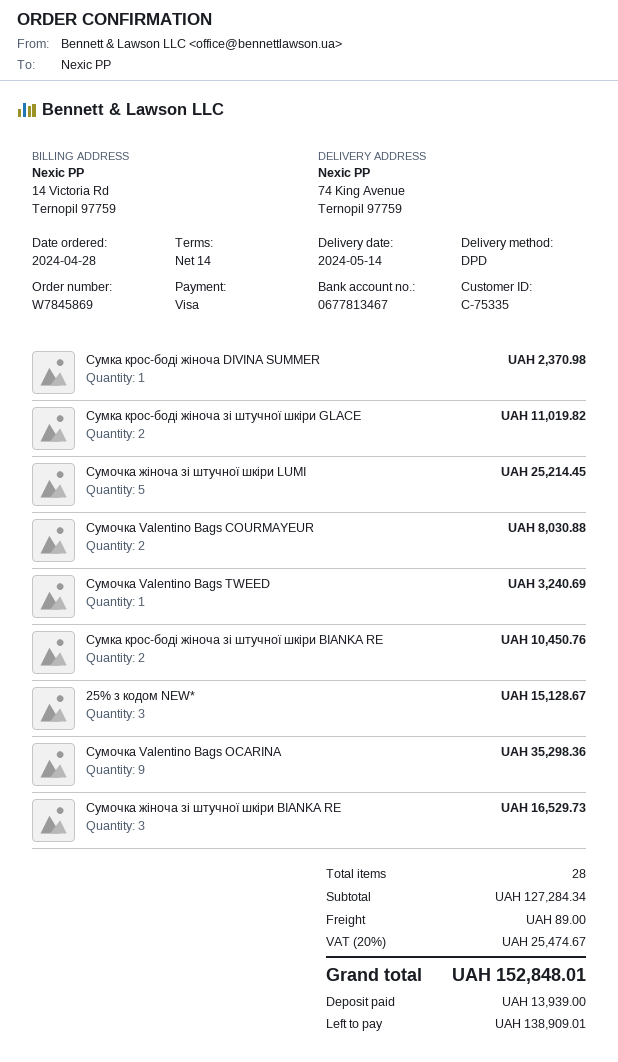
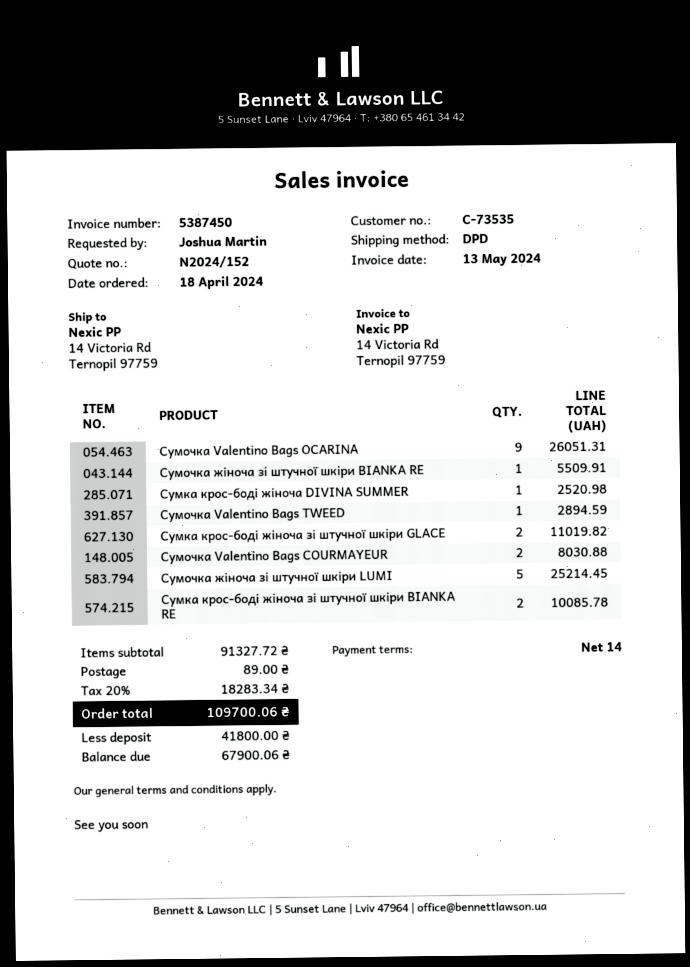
order date: 2024-04-28 -> 2024-04-18
customer number: C-75335 -> C-73535
ship to: 74 King Avenue, Ternopil 97759 -> 14 Victoria Rd, Ternopil 97759
Сумка крос-боді жіноча DIVINA SUMMER: 1 for 2370.98 -> 1 for 2520.98
Сумочка Valentino Bags TWEED: 1 for 3240.69 -> 1 for 2894.59
Сумка крос-боді жіноча зі штучної шкіри BIANKA RE: 2 for 10450.76 -> 2 for 10085.78
25% з кодом NEW*: 3 for 15128.67 -> none
Сумочка Valentino Bags OCARINA: 9 for 35298.36 -> 9 for 26051.31
Сумочка жіноча зі штучної шкіри BIANKA RE: 3 for 16529.73 -> 1 for 5509.91
subtotal: 127284.34 -> 91327.72
tax: 20% = 25474.67 -> 20% = 18283.34
total: 152848.01 -> 109700.06
deposit: 13939.00 -> 41800.00
balance: 138909.01 -> 67900.06

